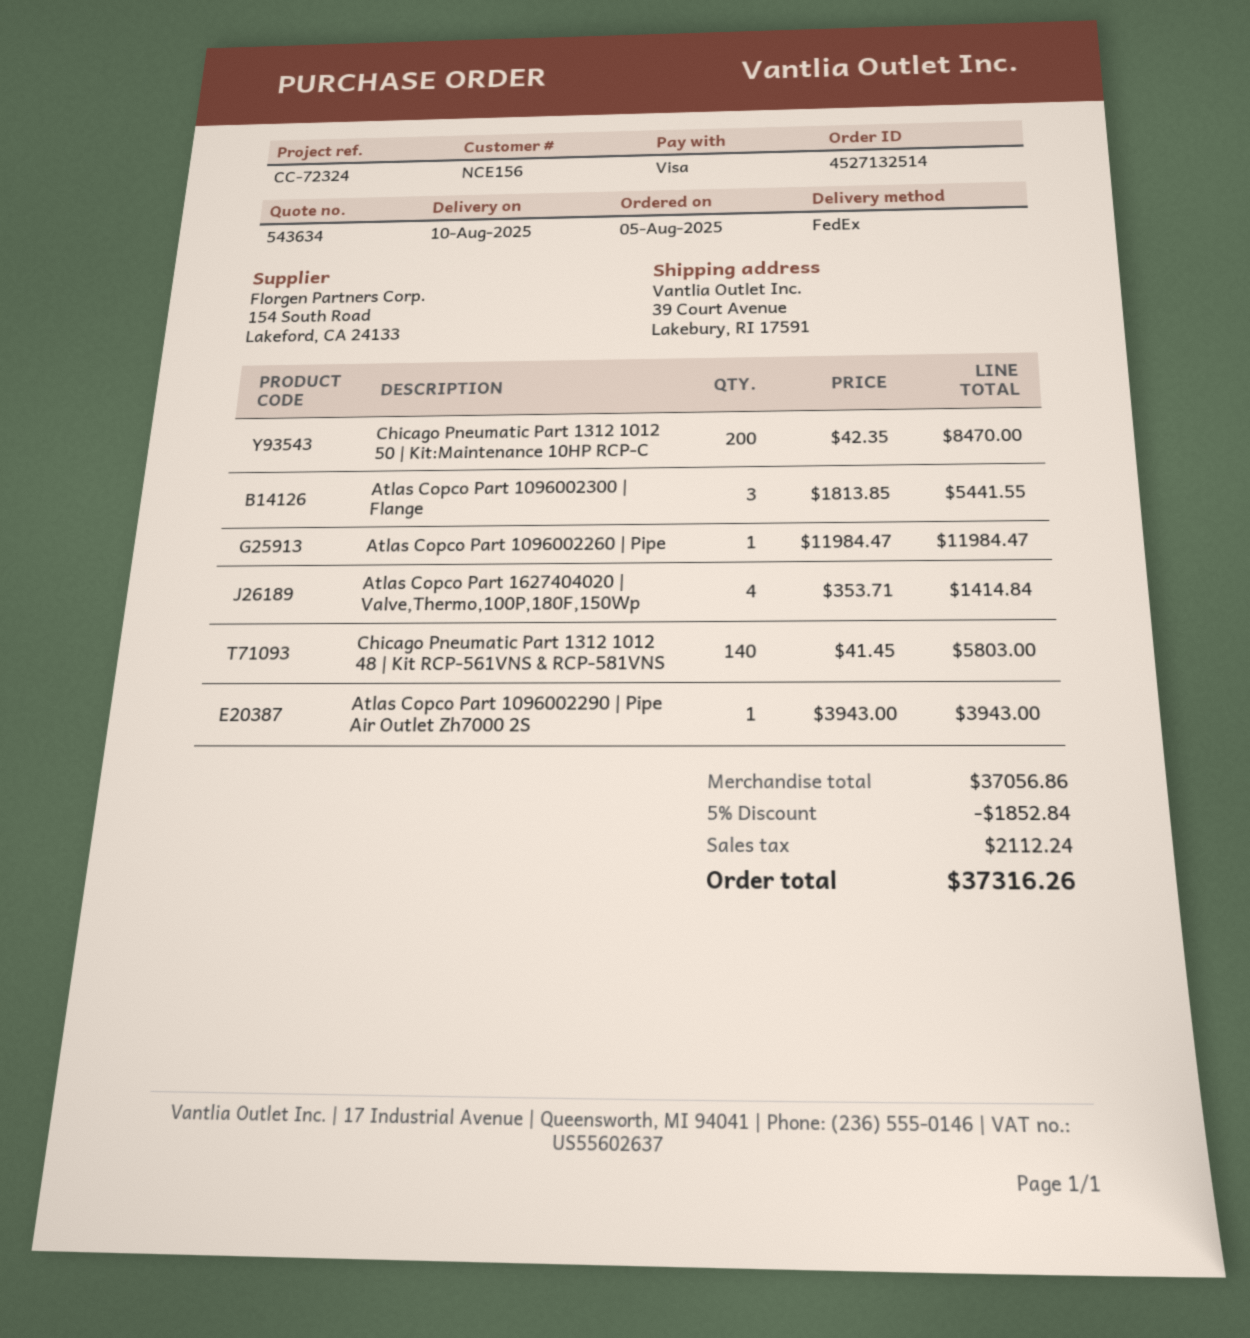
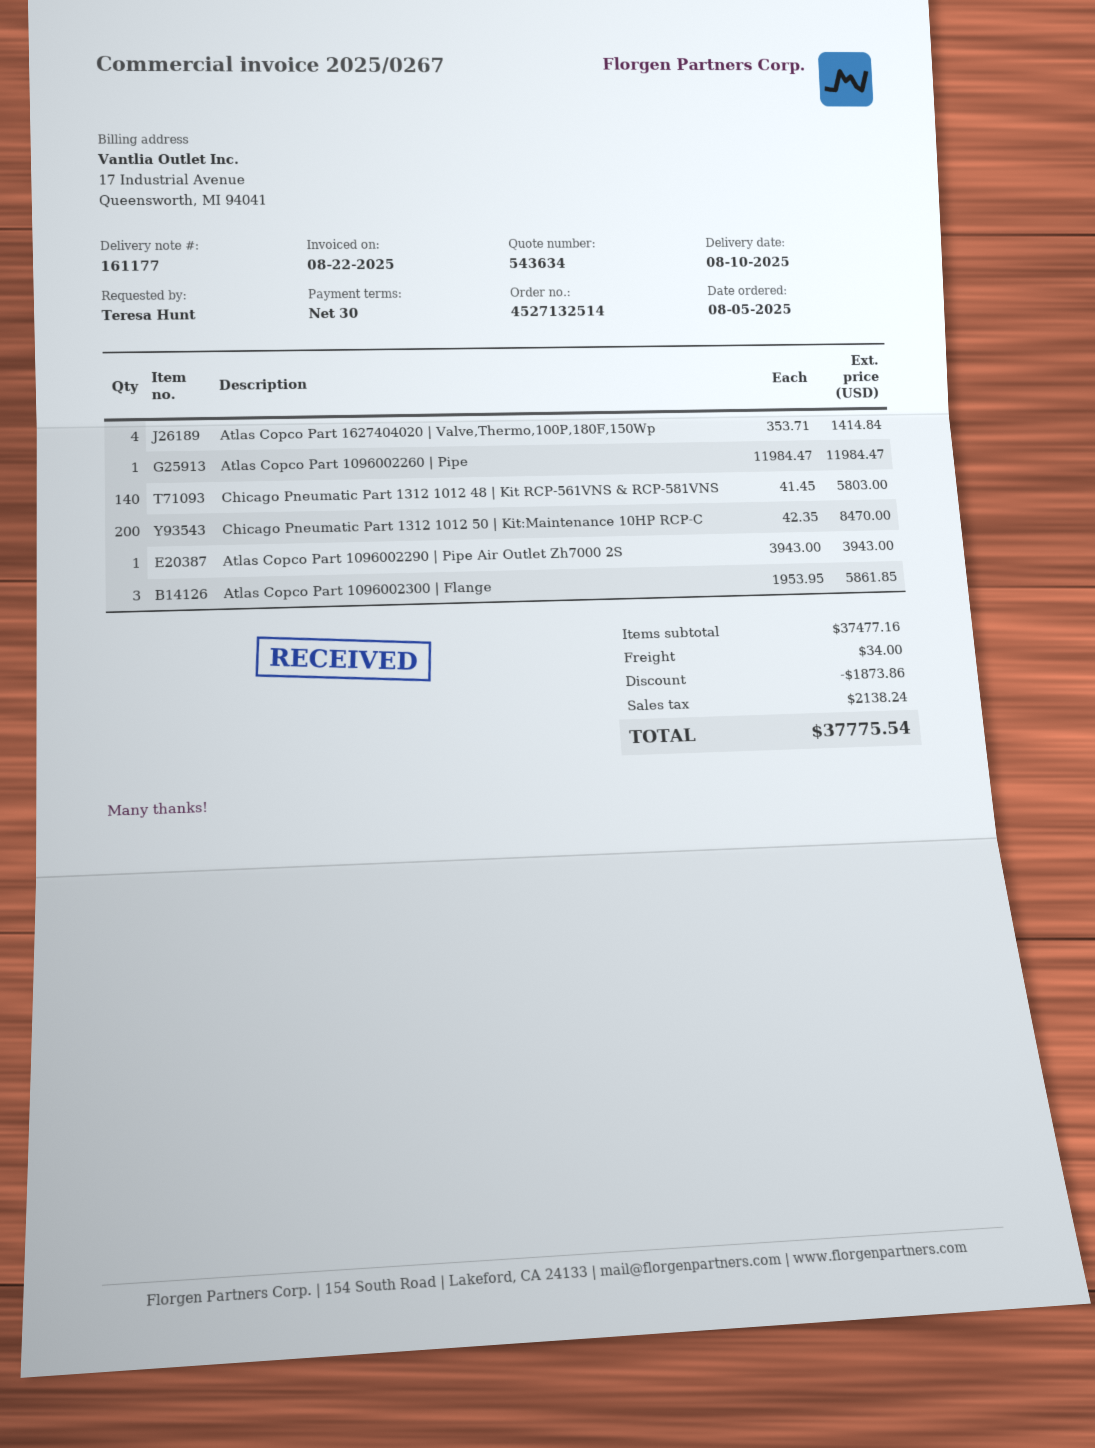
Atlas Copco Part 1096002300 | Flange: 3 x 1813.85 = 5441.55 -> 3 x 1953.95 = 5861.85
subtotal: 37056.86 -> 37477.16
discount: 1852.84 -> 1873.86
shipping: none -> 34.00
tax: 2112.24 -> 2138.24
total: 37316.26 -> 37775.54

